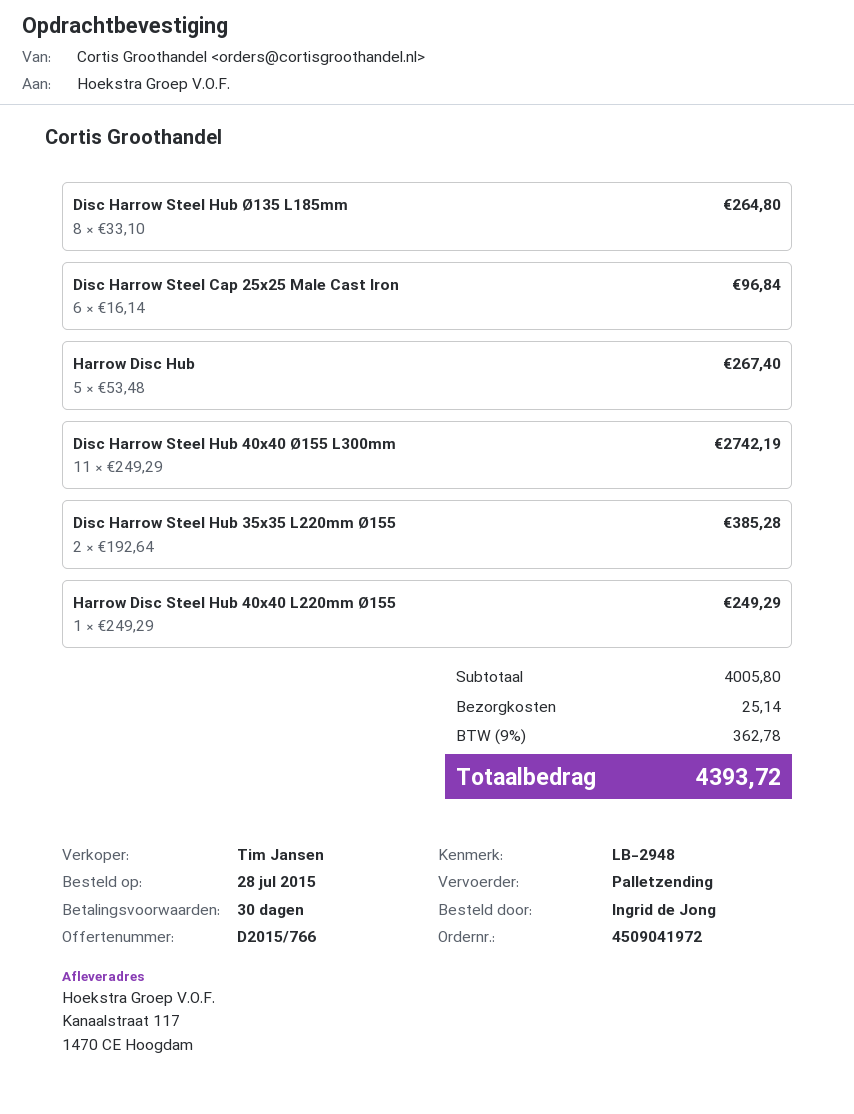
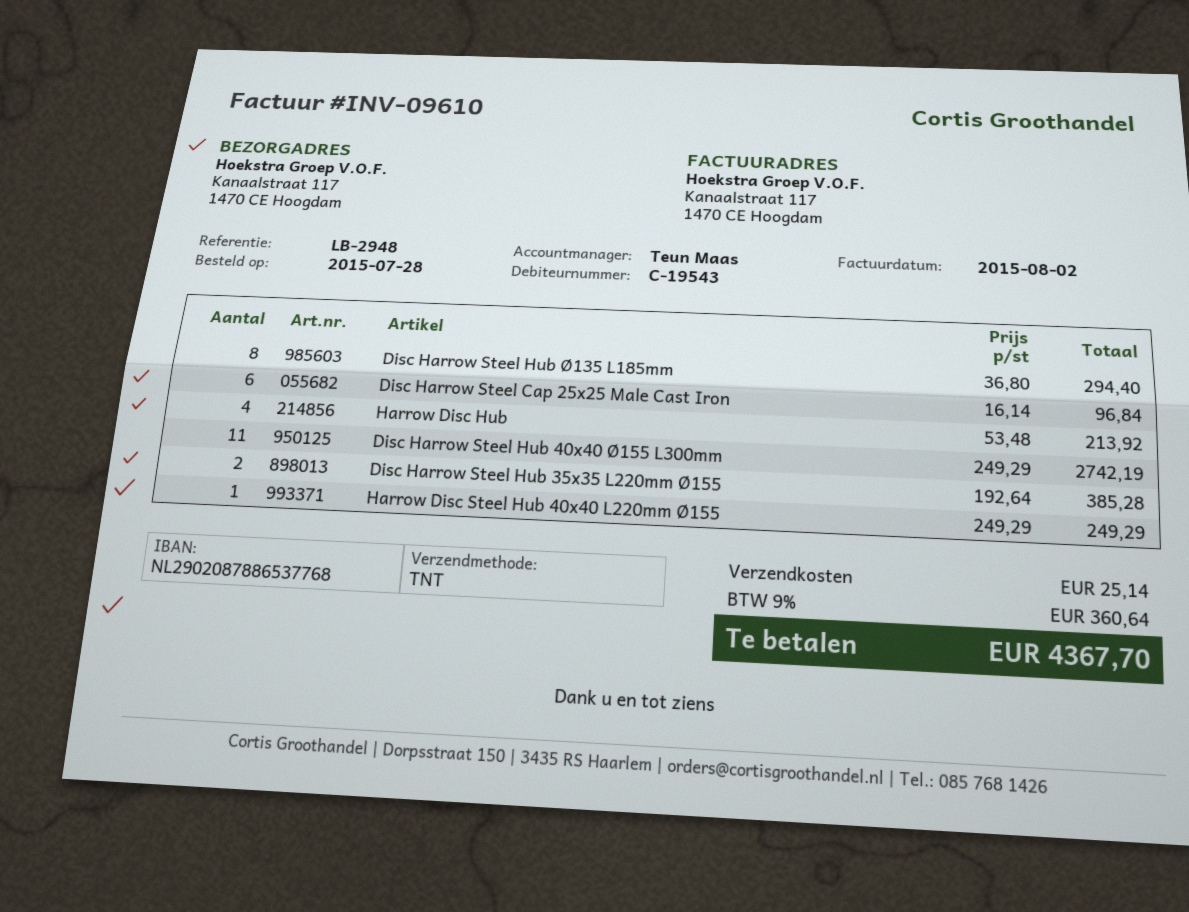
sales rep: Tim Jansen -> Teun Maas
shipping method: pallet freight -> TNT
Disc Harrow Steel Hub Ø135 L185mm: 8 x 33.10 = 264.80 -> 8 x 36.80 = 294.40
Harrow Disc Hub: 5 x 53.48 = 267.40 -> 4 x 53.48 = 213.92
tax: 9% = 362.78 -> 9% = 360.64
total: 4393.72 -> 4367.70

